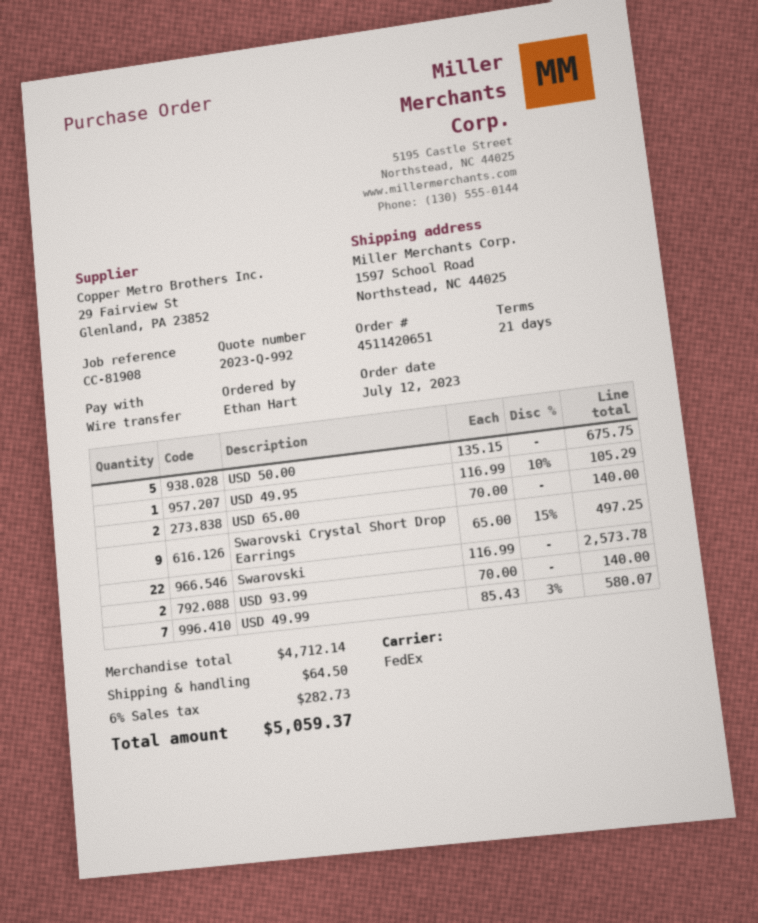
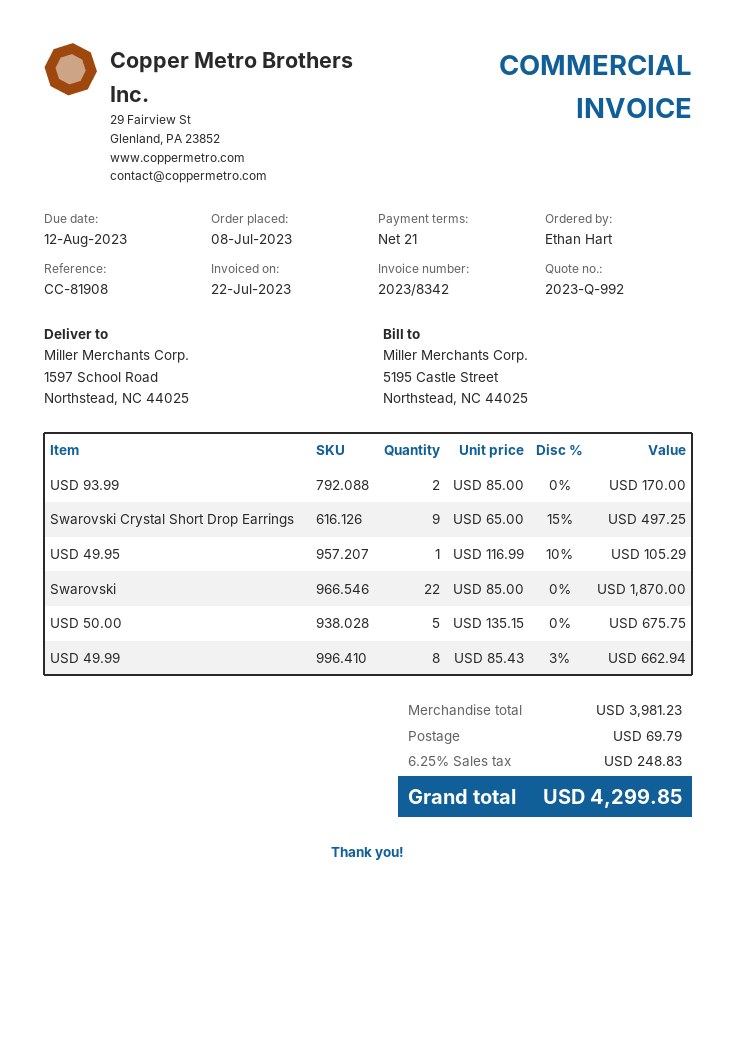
order date: 2023-07-12 -> 2023-07-08
USD 65.00: 2 x 70.00 = 140.00 -> none
Swarovski: 22 x 116.99 = 2573.78 -> 22 x 85.00 = 1870.00
USD 93.99: 2 x 70.00 = 140.00 -> 2 x 85.00 = 170.00
USD 49.99: 7 x 85.43 - 3% = 580.07 -> 8 x 85.43 - 3% = 662.94
subtotal: 4712.14 -> 3981.23
shipping: 64.50 -> 69.79
tax: 6% = 282.73 -> 6.25% = 248.83
total: 5059.37 -> 4299.85

